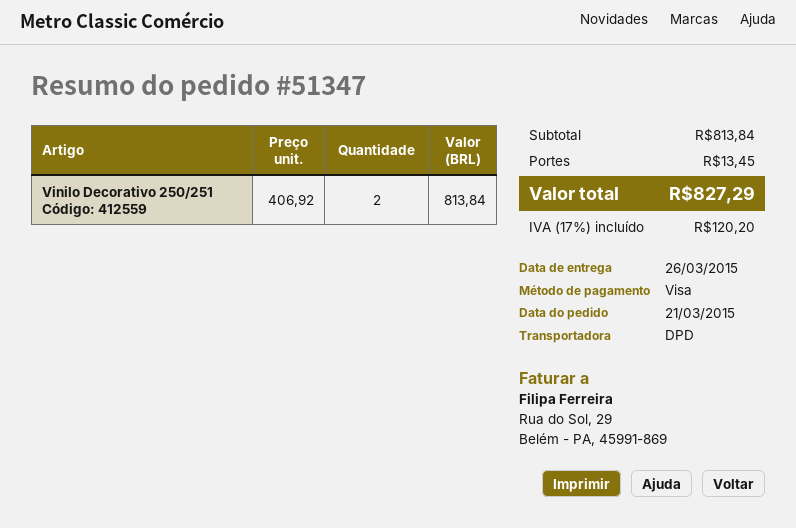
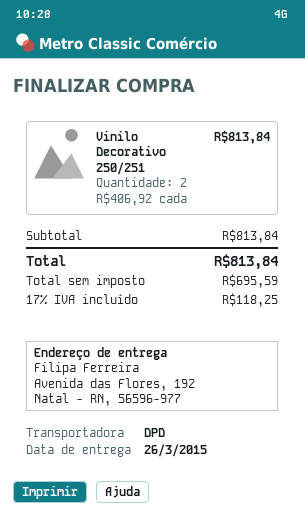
shipping: 13.45 -> none
tax: 17% = 120.20 -> 17% = 118.25
total: 827.29 -> 813.84

